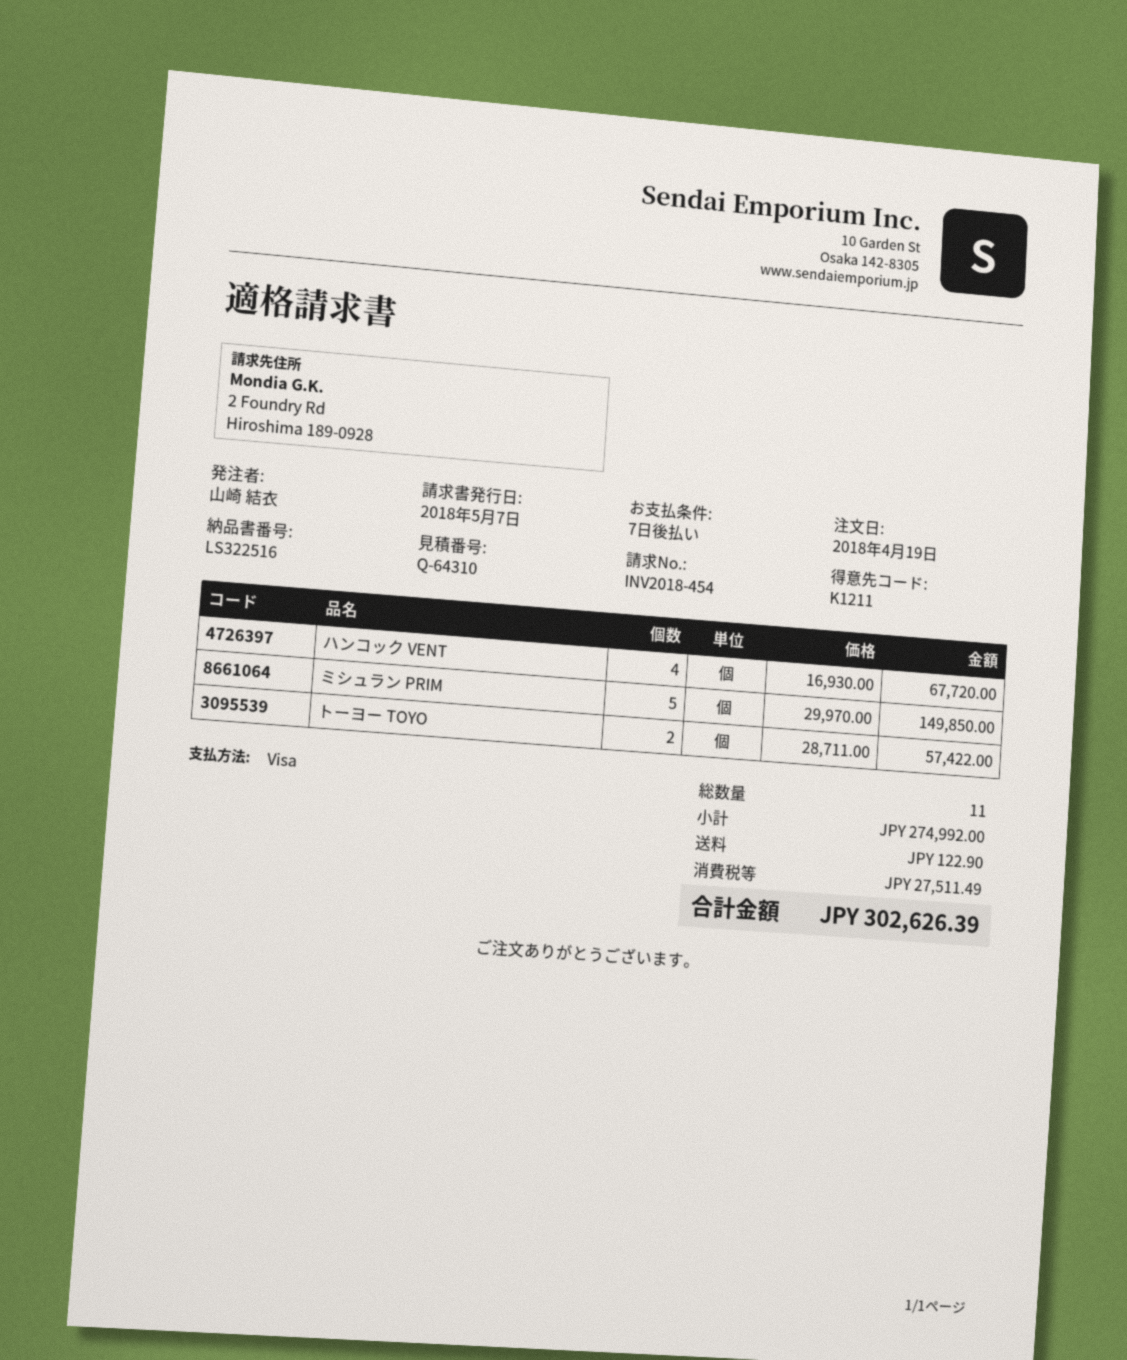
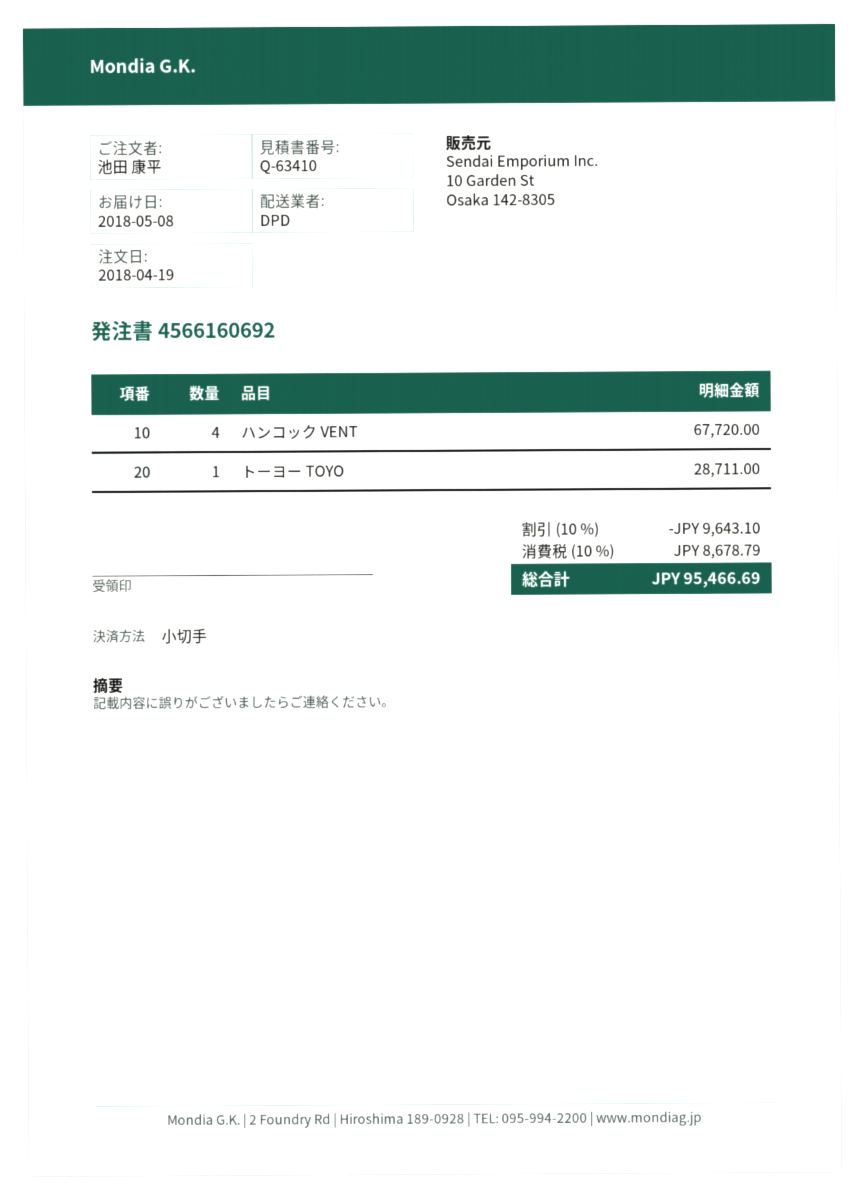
quote number: Q-64310 -> Q-63410
ordered by: 山崎 結衣 -> 池田 康平
payment method: Visa -> cheque
ミシュラン PRIM: 5 for 149850.00 -> none
トーヨー TOYO: 2 for 57422.00 -> 1 for 28711.00
discount: none -> 10% = 9643.10
shipping: 122.90 -> none
tax: 27511.49 -> 8678.79
total: 302626.39 -> 95466.69

